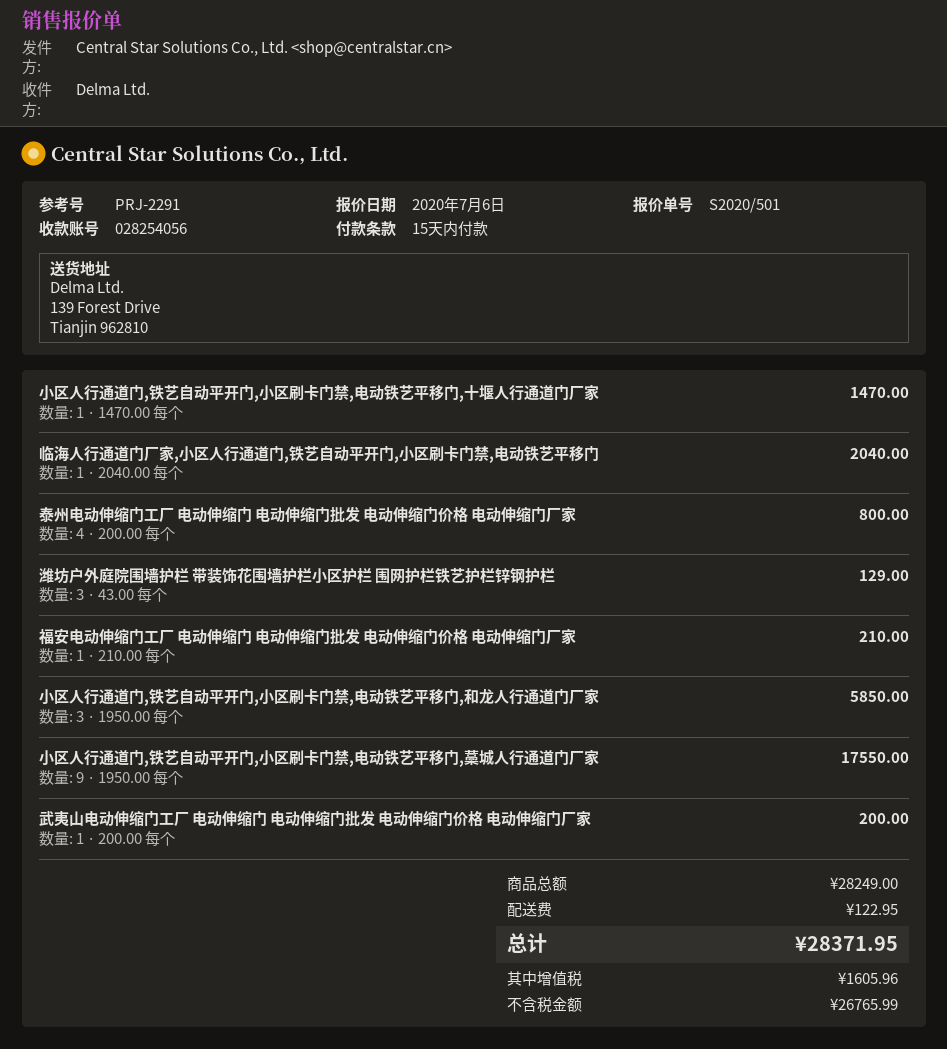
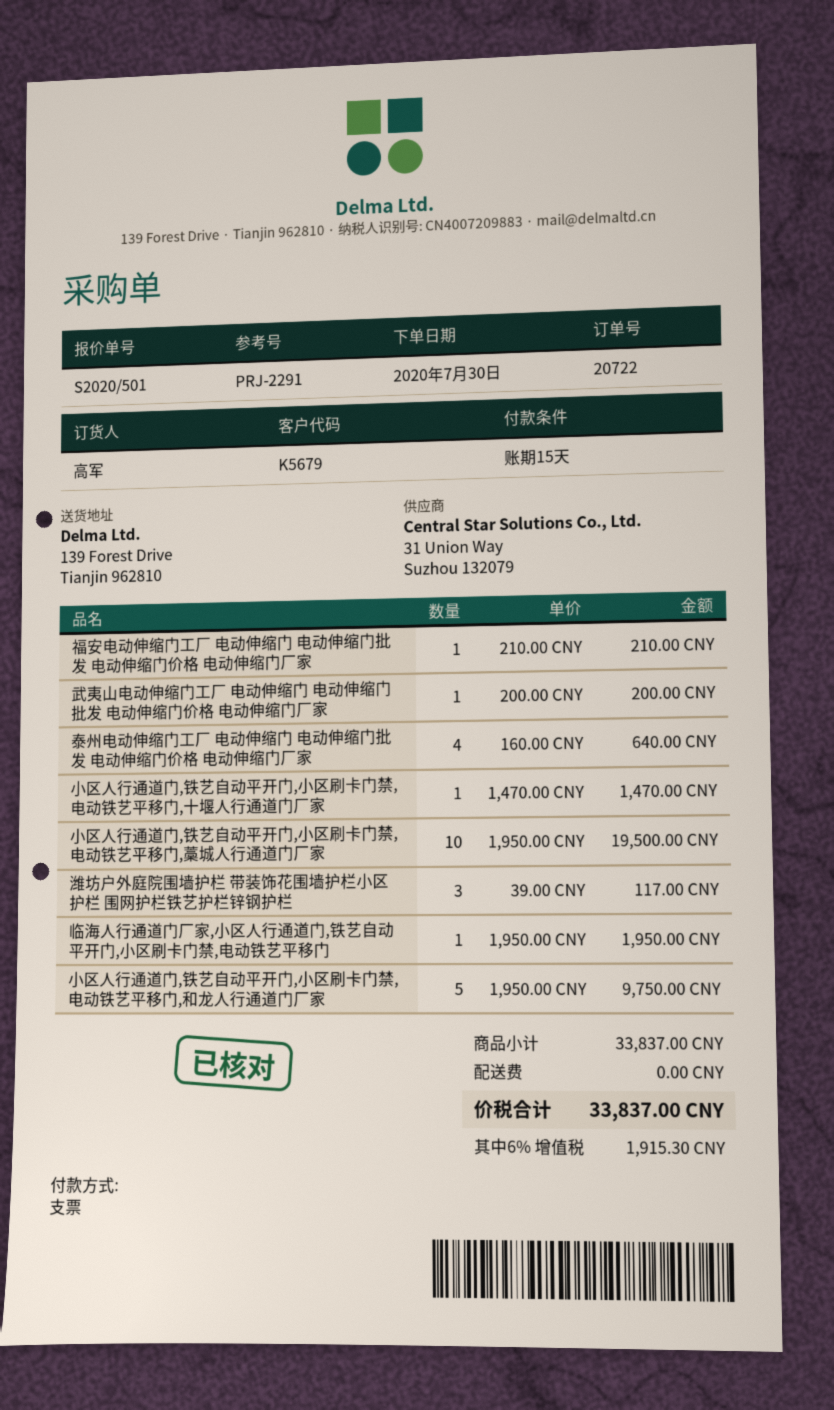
临海人行通道门厂家,小区人行通道门,铁艺自动平开门,小区刷卡门禁,电动铁艺平移门: 1 x 2040.00 = 2040.00 -> 1 x 1950.00 = 1950.00
泰州电动伸缩门工厂 电动伸缩门 电动伸缩门批发 电动伸缩门价格 电动伸缩门厂家: 4 x 200.00 = 800.00 -> 4 x 160.00 = 640.00
潍坊户外庭院围墙护栏 带装饰花围墙护栏小区护栏 围网护栏铁艺护栏锌钢护栏: 3 x 43.00 = 129.00 -> 3 x 39.00 = 117.00
小区人行通道门,铁艺自动平开门,小区刷卡门禁,电动铁艺平移门,和龙人行通道门厂家: 3 x 1950.00 = 5850.00 -> 5 x 1950.00 = 9750.00
小区人行通道门,铁艺自动平开门,小区刷卡门禁,电动铁艺平移门,藁城人行通道门厂家: 9 x 1950.00 = 17550.00 -> 10 x 1950.00 = 19500.00
subtotal: 28249.00 -> 33837.00
shipping: 122.95 -> 0.00
tax: 1605.96 -> 1915.30
total: 28371.95 -> 33837.00

